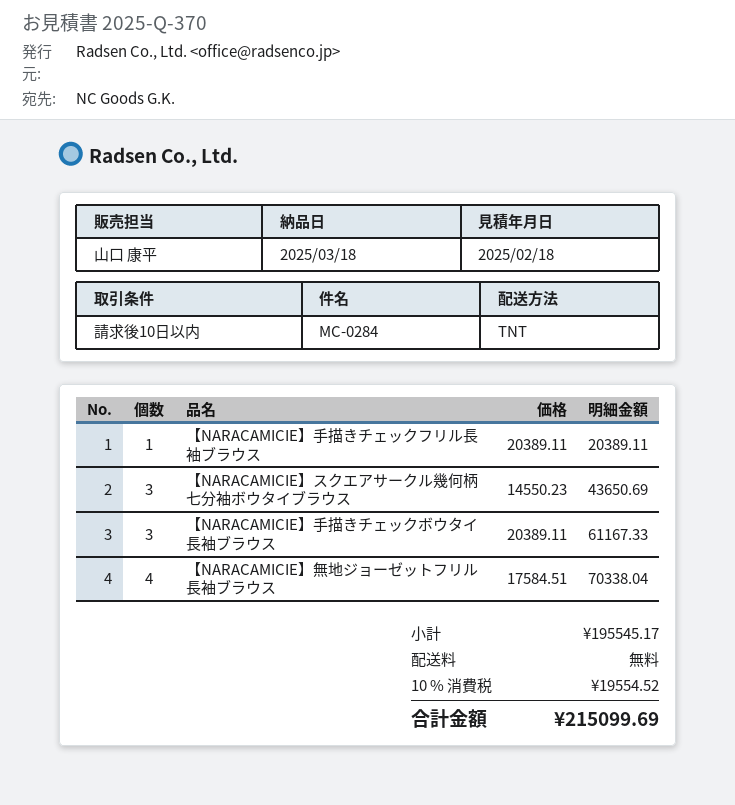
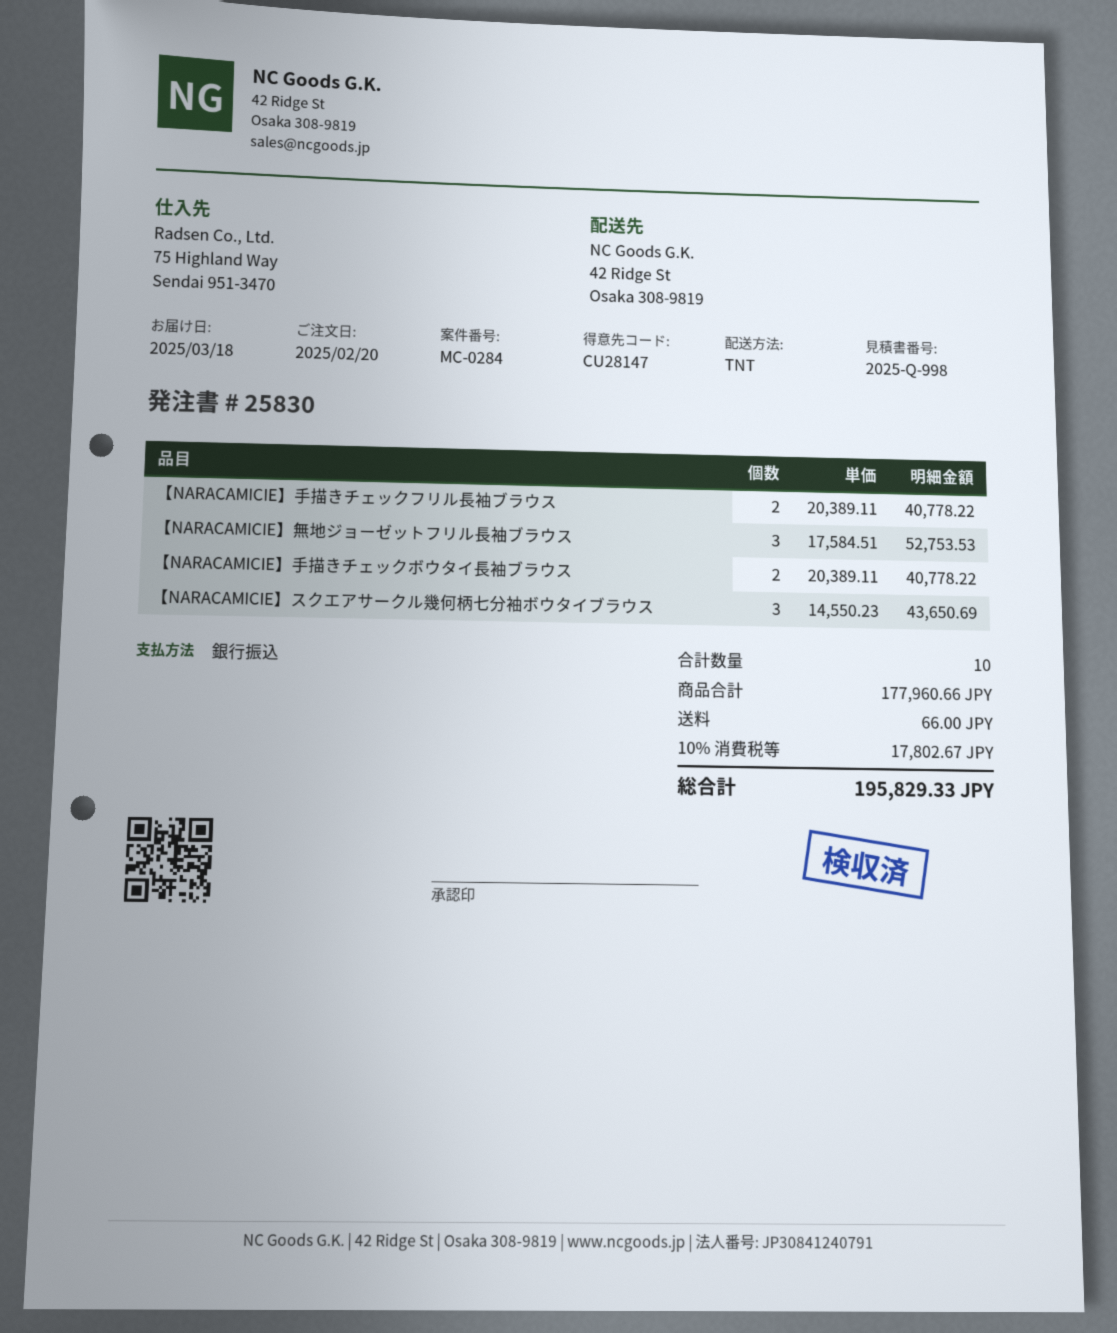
quote number: 2025-Q-370 -> 2025-Q-998
【NARACAMICIE】手描きチェックフリル長袖ブラウス: 1 x 20389.11 = 20389.11 -> 2 x 20389.11 = 40778.22
【NARACAMICIE】手描きチェックボウタイ長袖ブラウス: 3 x 20389.11 = 61167.33 -> 2 x 20389.11 = 40778.22
【NARACAMICIE】無地ジョーゼットフリル長袖ブラウス: 4 x 17584.51 = 70338.04 -> 3 x 17584.51 = 52753.53
subtotal: 195545.17 -> 177960.66
shipping: 0.00 -> 66.00
tax: 10% = 19554.52 -> 10% = 17802.67
total: 215099.69 -> 195829.33

